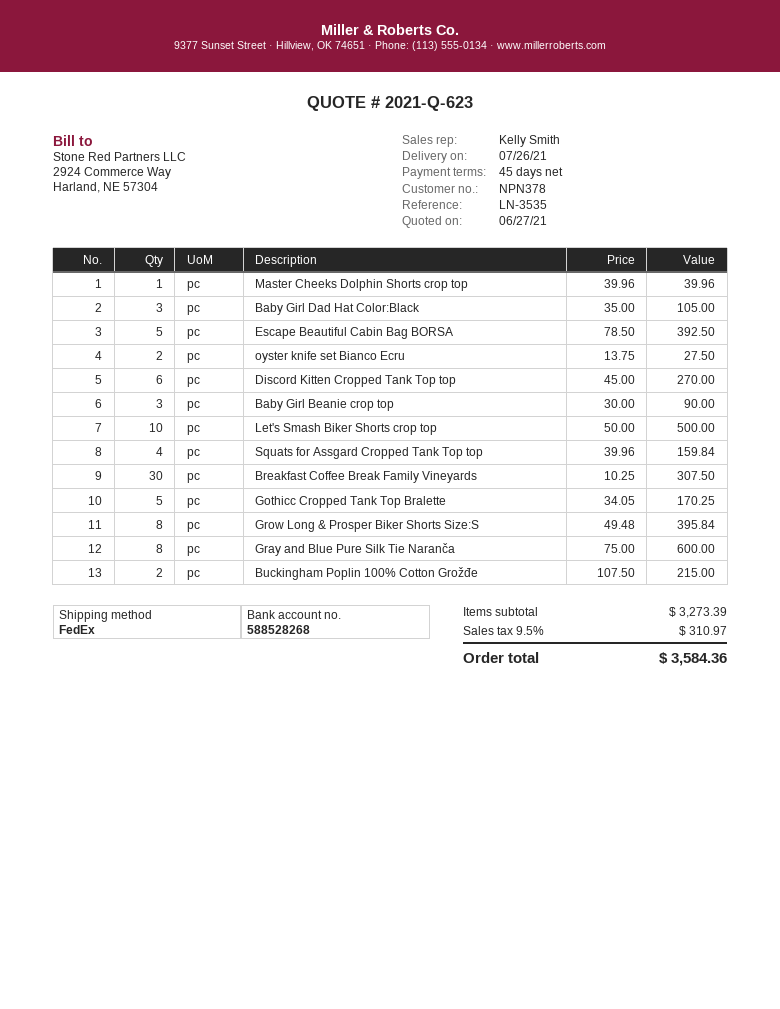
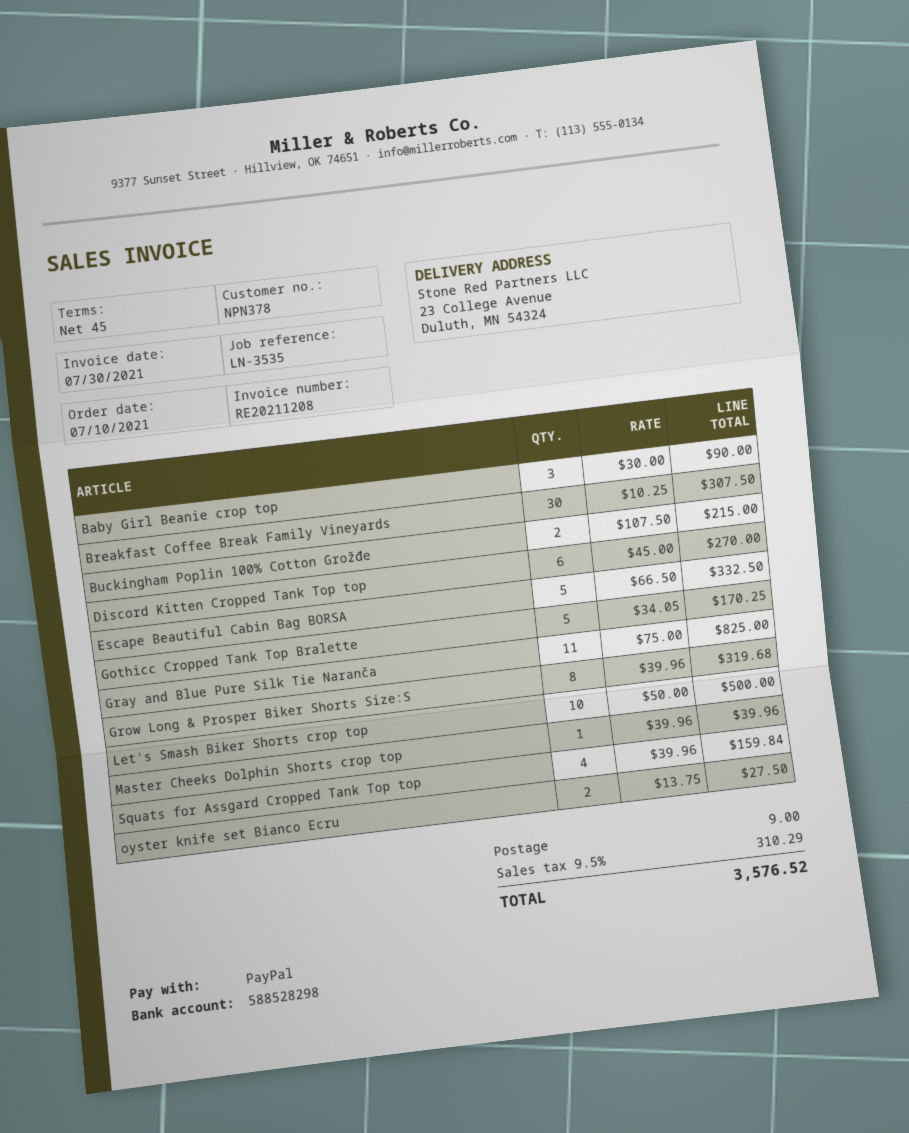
bank account: 588528268 -> 588528298
Baby Girl Dad Hat Color:Black: 3 x 35.00 = 105.00 -> none
Escape Beautiful Cabin Bag BORSA: 5 x 78.50 = 392.50 -> 5 x 66.50 = 332.50
Grow Long & Prosper Biker Shorts Size:S: 8 x 49.48 = 395.84 -> 8 x 39.96 = 319.68
Gray and Blue Pure Silk Tie Naranča: 8 x 75.00 = 600.00 -> 11 x 75.00 = 825.00
shipping: none -> 9.00
tax: 9.5% = 310.97 -> 9.5% = 310.29
total: 3584.36 -> 3576.52

